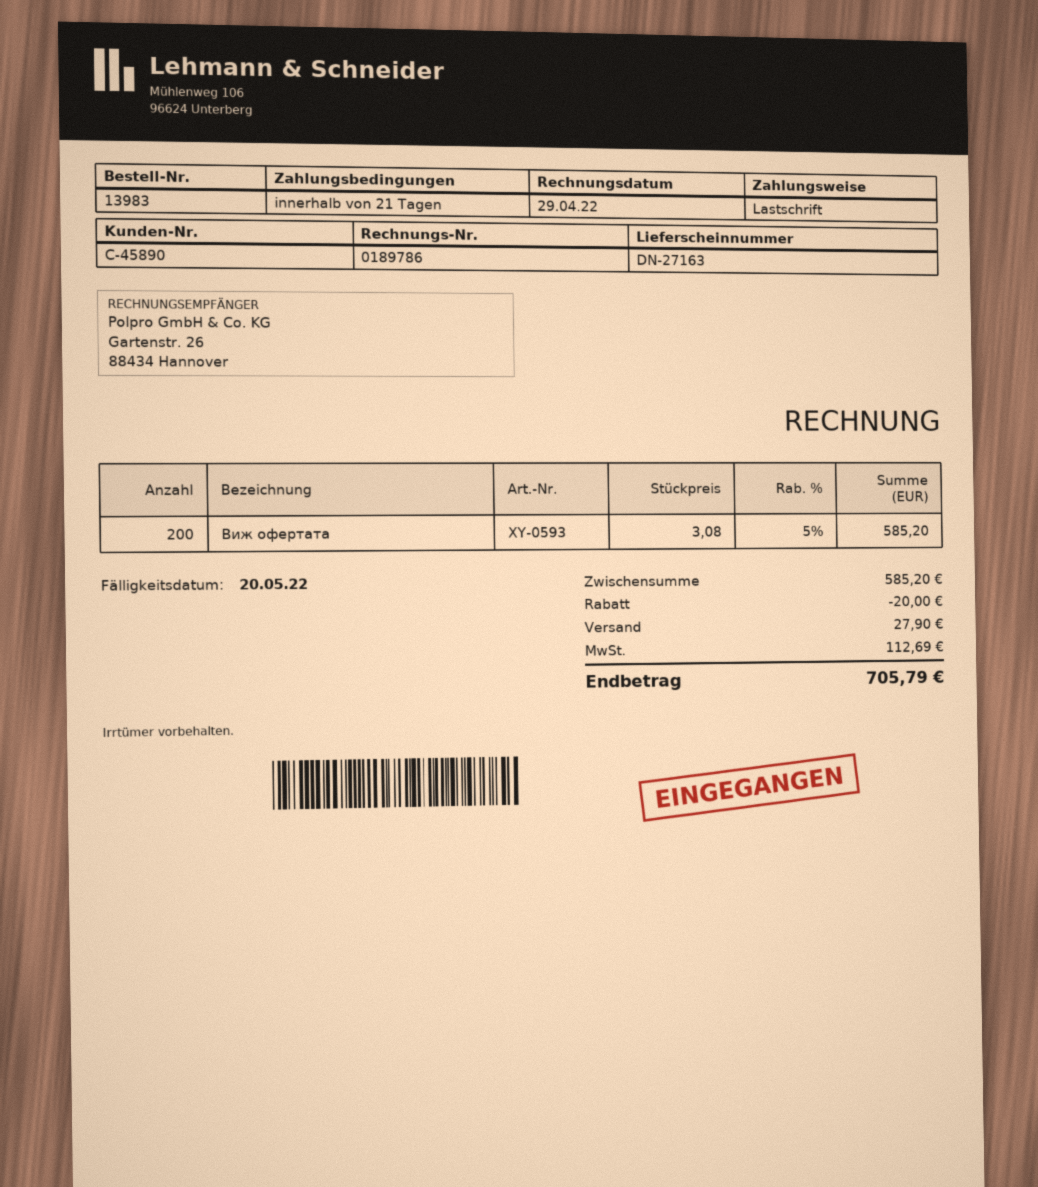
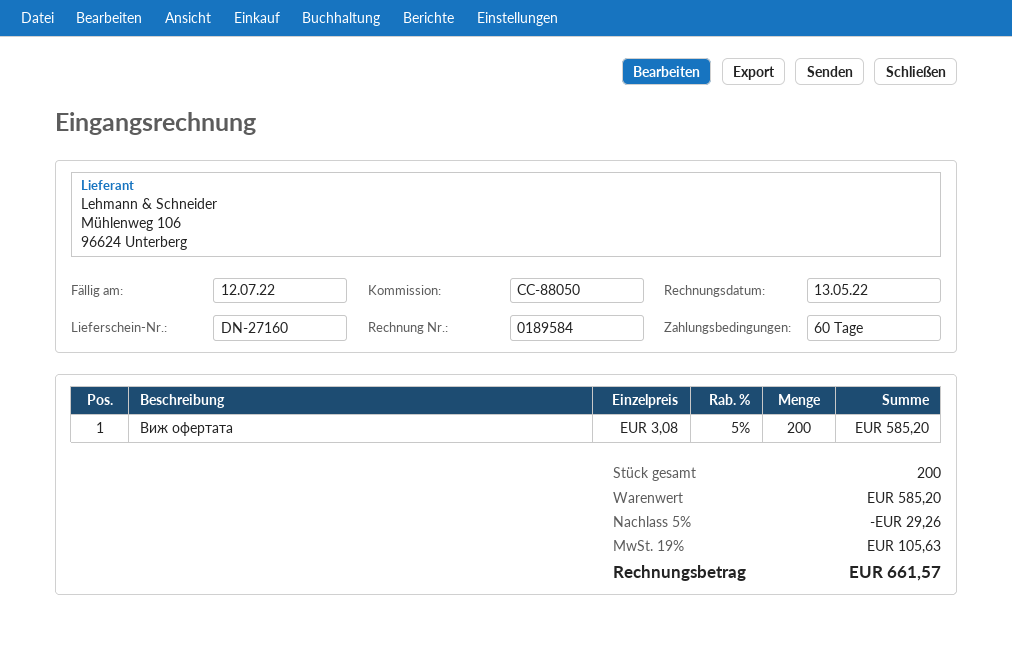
delivery note number: DN-27163 -> DN-27160
invoice number: 0189786 -> 0189584
invoice date: 2022-04-29 -> 2022-05-13
payment terms: 21 days -> 60 days
due date: 2022-05-20 -> 2022-07-12
discount: 20.00 -> 29.26
shipping: 27.90 -> none
tax: 112.69 -> 105.63
total: 705.79 -> 661.57

